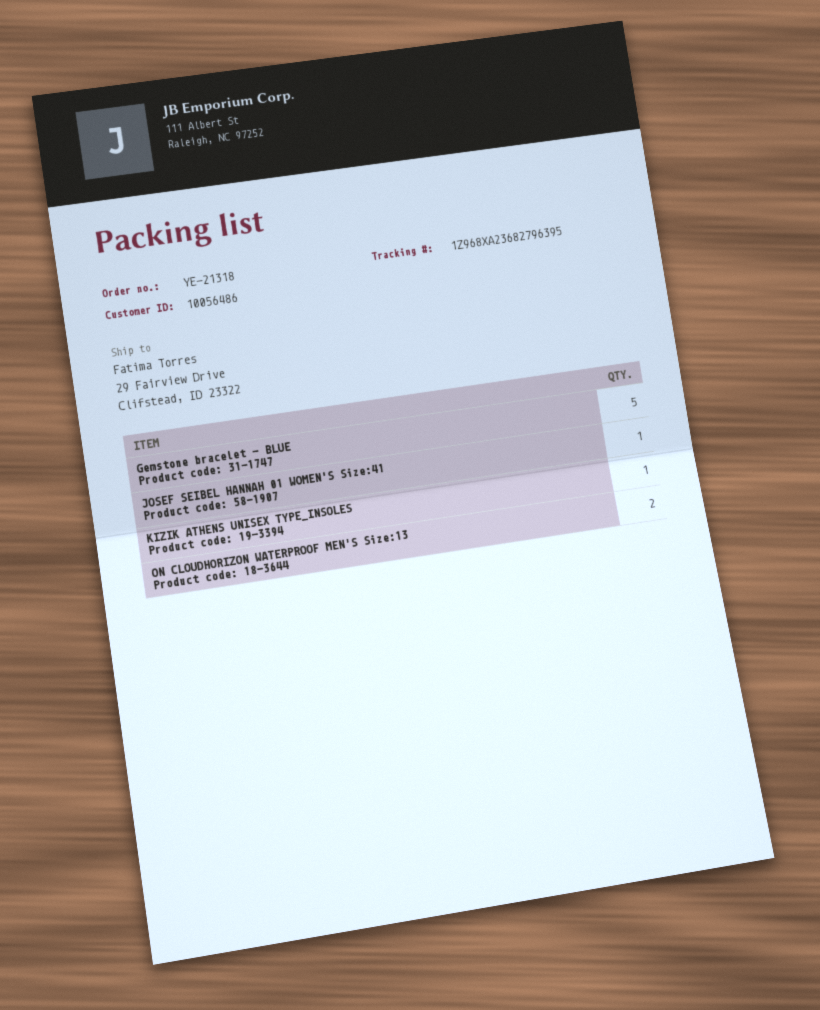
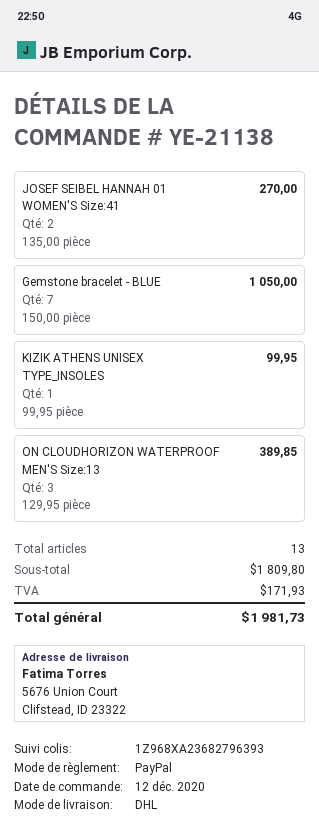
order number: YE-21318 -> YE-21138
tracking number: 1Z968XA23682796395 -> 1Z968XA23682796393
ship to: 29 Fairview Drive, Clifstead, ID 23322 -> 5676 Union Court, Clifstead, ID 23322
Gemstone bracelet - BLUE: 5 -> 7
JOSEF SEIBEL HANNAH 01 WOMEN'S Size:41: 1 -> 2
ON CLOUDHORIZON WATERPROOF MEN'S Size:13: 2 -> 3

